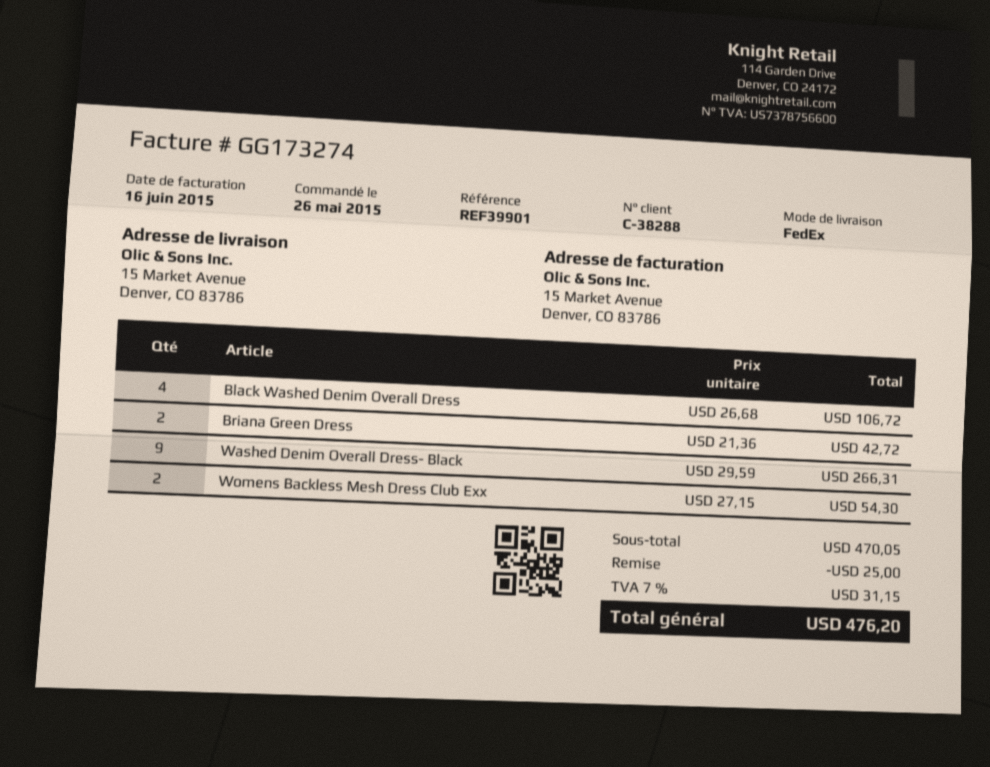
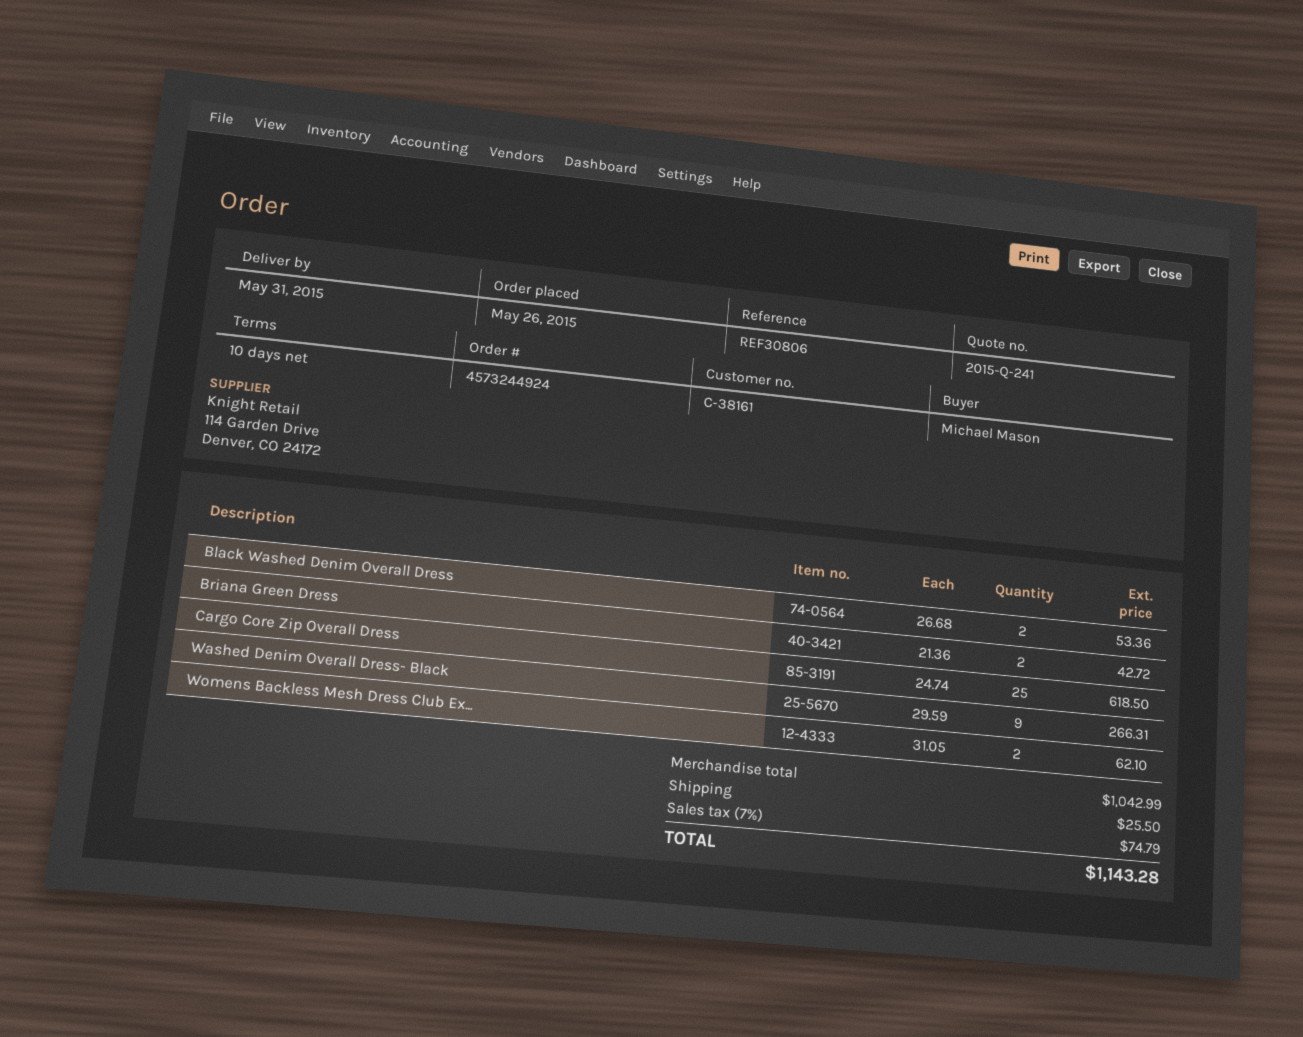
customer number: C-38288 -> C-38161
reference: REF39901 -> REF30806
Black Washed Denim Overall Dress: 4 x 26.68 = 106.72 -> 2 x 26.68 = 53.36
Womens Backless Mesh Dress Club Exx: 2 x 27.15 = 54.30 -> 2 x 31.05 = 62.10
Cargo Core Zip Overall Dress: none -> 25 x 24.74 = 618.50
subtotal: 470.05 -> 1042.99
discount: 25.00 -> none
shipping: none -> 25.50
tax: 7% = 31.15 -> 7% = 74.79
total: 476.20 -> 1143.28

